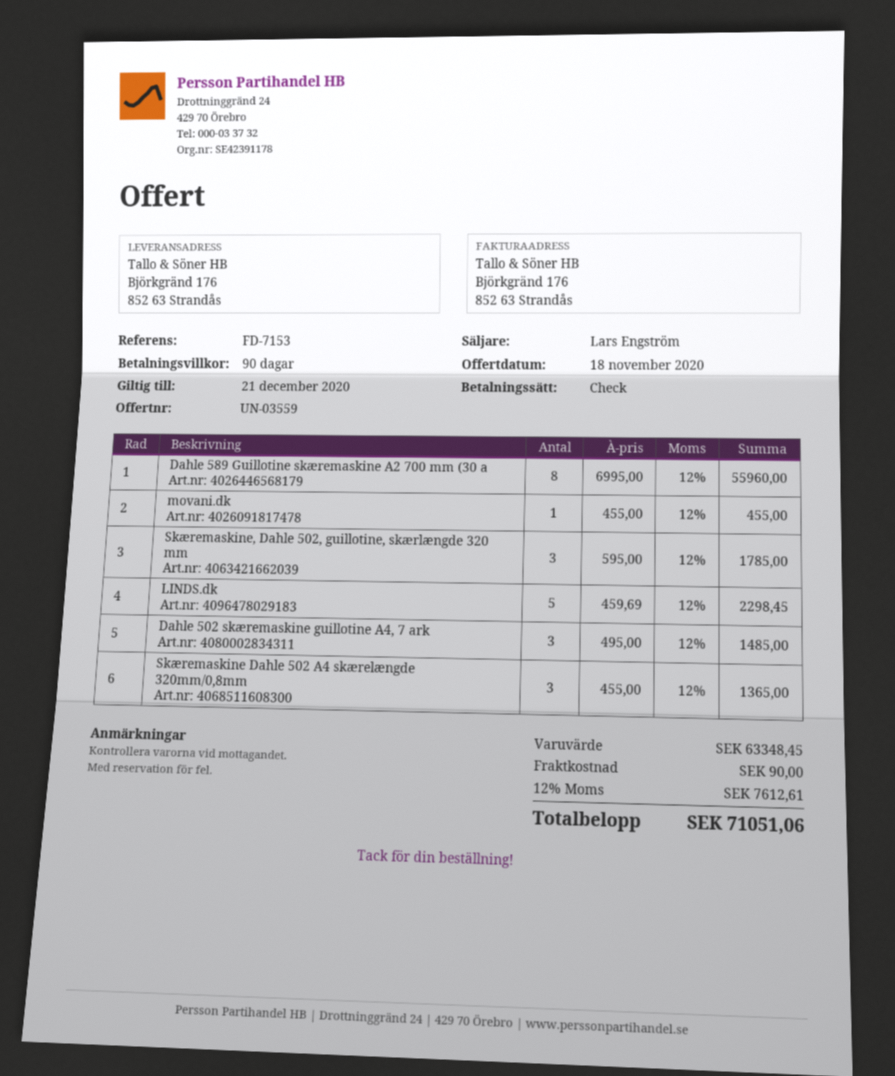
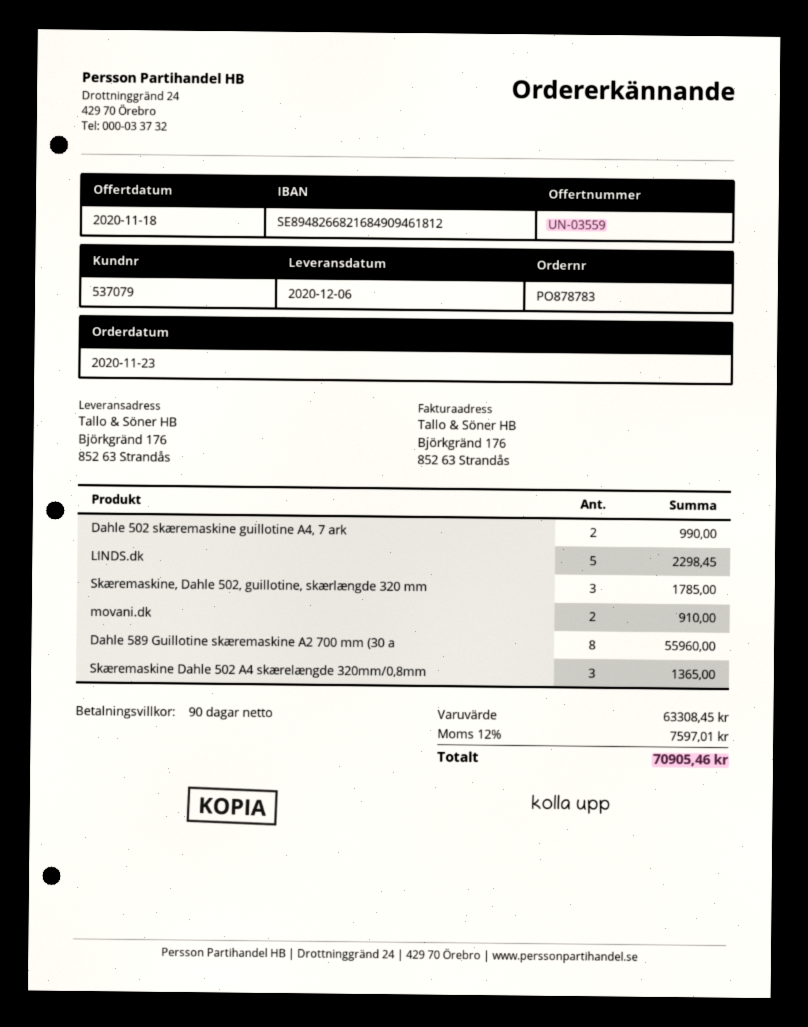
movani.dk: 1 for 455.00 -> 2 for 910.00
Dahle 502 skæremaskine guillotine A4, 7 ark: 3 for 1485.00 -> 2 for 990.00
subtotal: 63348.45 -> 63308.45
shipping: 90.00 -> none
tax: 12% = 7612.61 -> 12% = 7597.01
total: 71051.06 -> 70905.46

